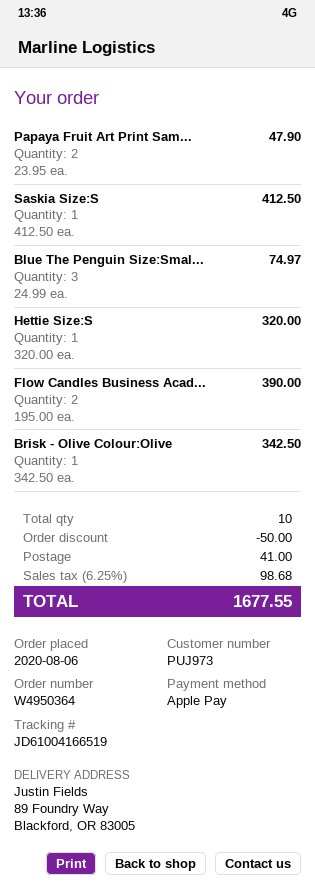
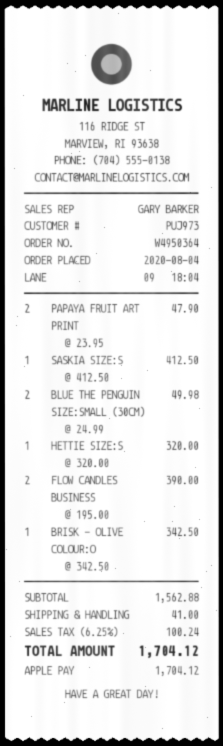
order date: 2020-08-06 -> 2020-08-04
Blue The Penguin Size:Smal...: 3 x 24.99 = 74.97 -> 2 x 24.99 = 49.98
discount: 50.00 -> none
tax: 6.25% = 98.68 -> 6.25% = 100.24
total: 1677.55 -> 1704.12

